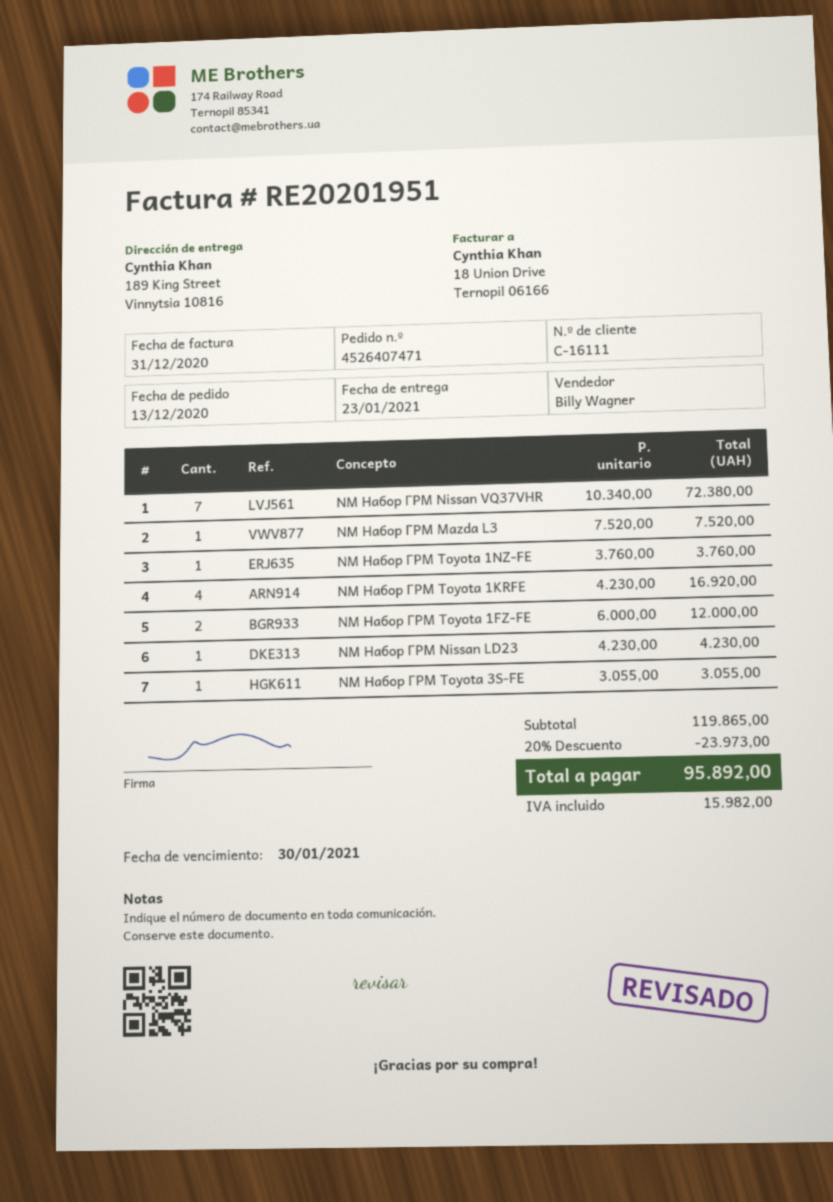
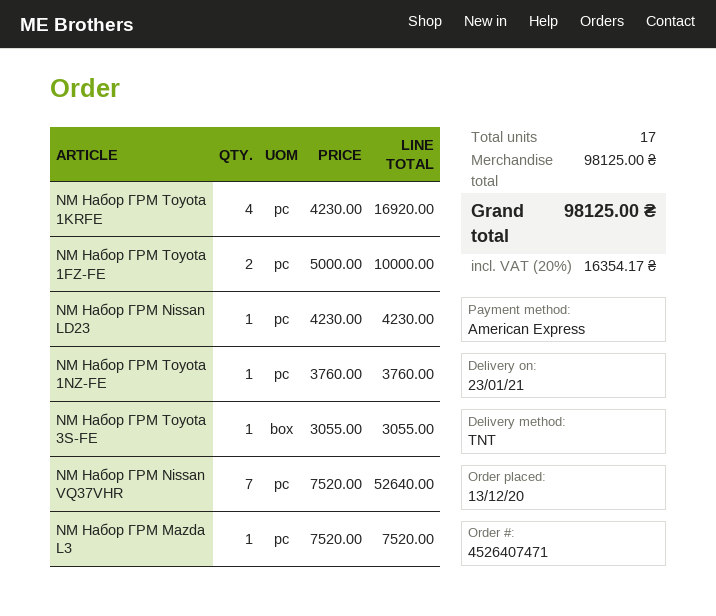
NM Набор ГРМ Nissan VQ37VHR: 7 x 10340.00 = 72380.00 -> 7 x 7520.00 = 52640.00
NM Набор ГРМ Toyota 1FZ-FE: 2 x 6000.00 = 12000.00 -> 2 x 5000.00 = 10000.00
subtotal: 119865.00 -> 98125.00
discount: 20% = 23973.00 -> none
tax: 15982.00 -> 16354.17
total: 95892.00 -> 98125.00

